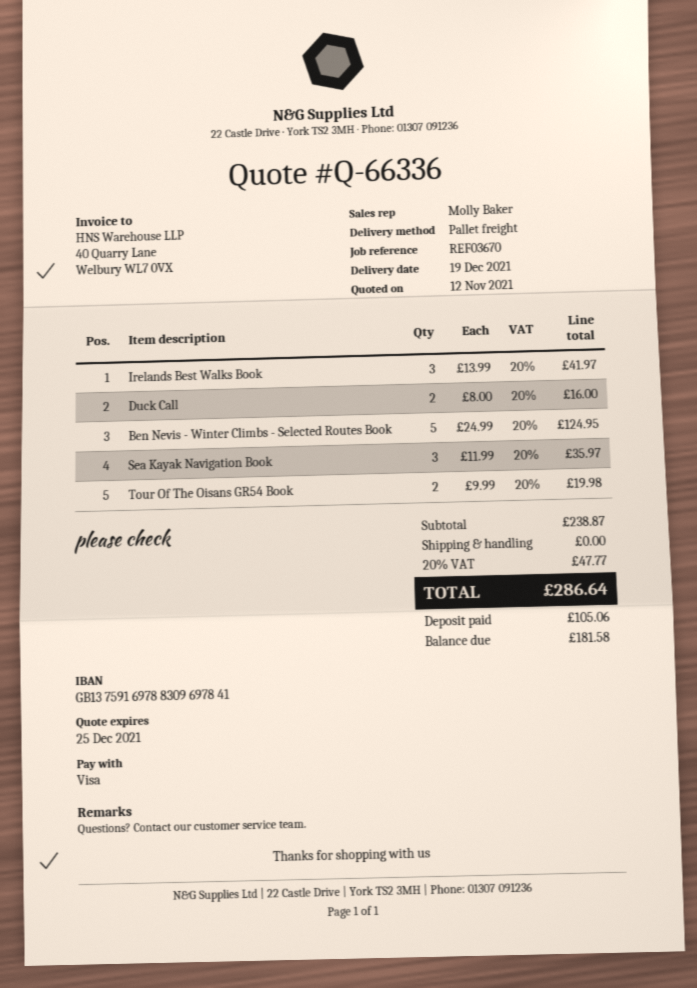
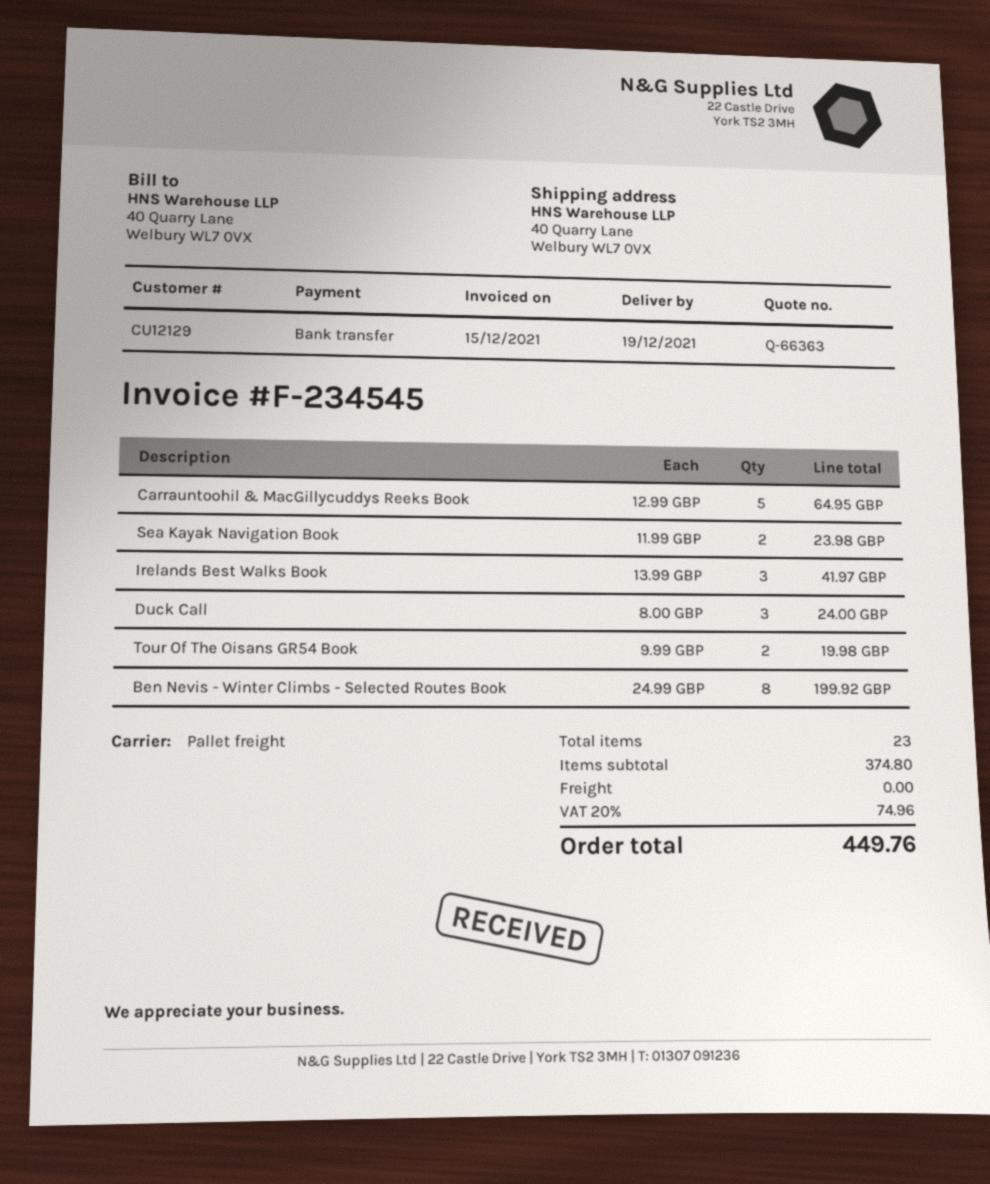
quote number: Q-66336 -> Q-66363
payment method: Visa -> bank transfer
Duck Call: 2 x 8.00 = 16.00 -> 3 x 8.00 = 24.00
Ben Nevis - Winter Climbs - Selected Routes Book: 5 x 24.99 = 124.95 -> 8 x 24.99 = 199.92
Sea Kayak Navigation Book: 3 x 11.99 = 35.97 -> 2 x 11.99 = 23.98
Carrauntoohil & MacGillycuddys Reeks Book: none -> 5 x 12.99 = 64.95
subtotal: 238.87 -> 374.80
tax: 20% = 47.77 -> 20% = 74.96
total: 286.64 -> 449.76

